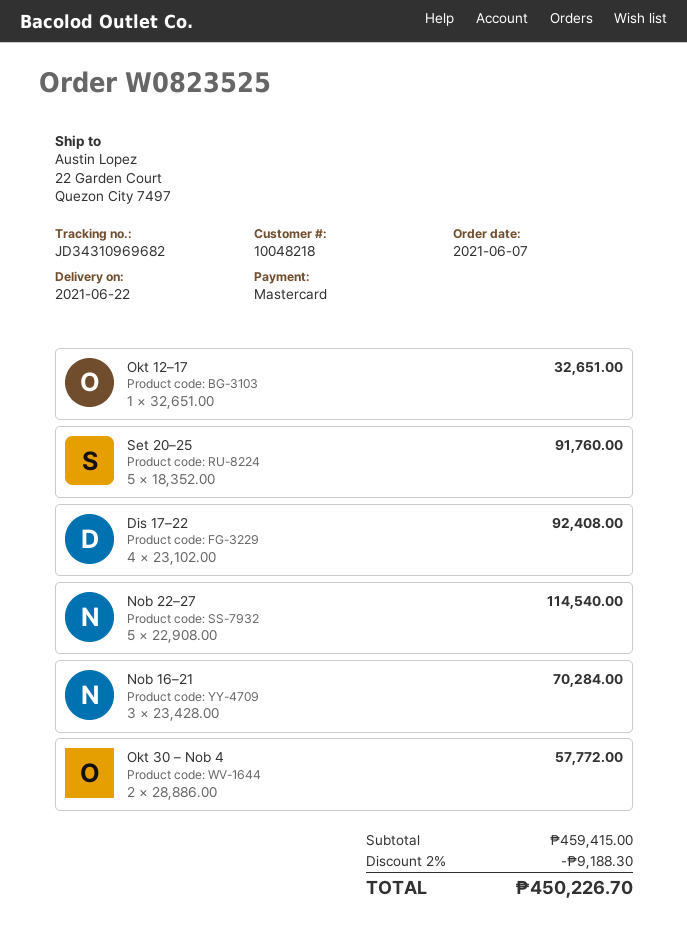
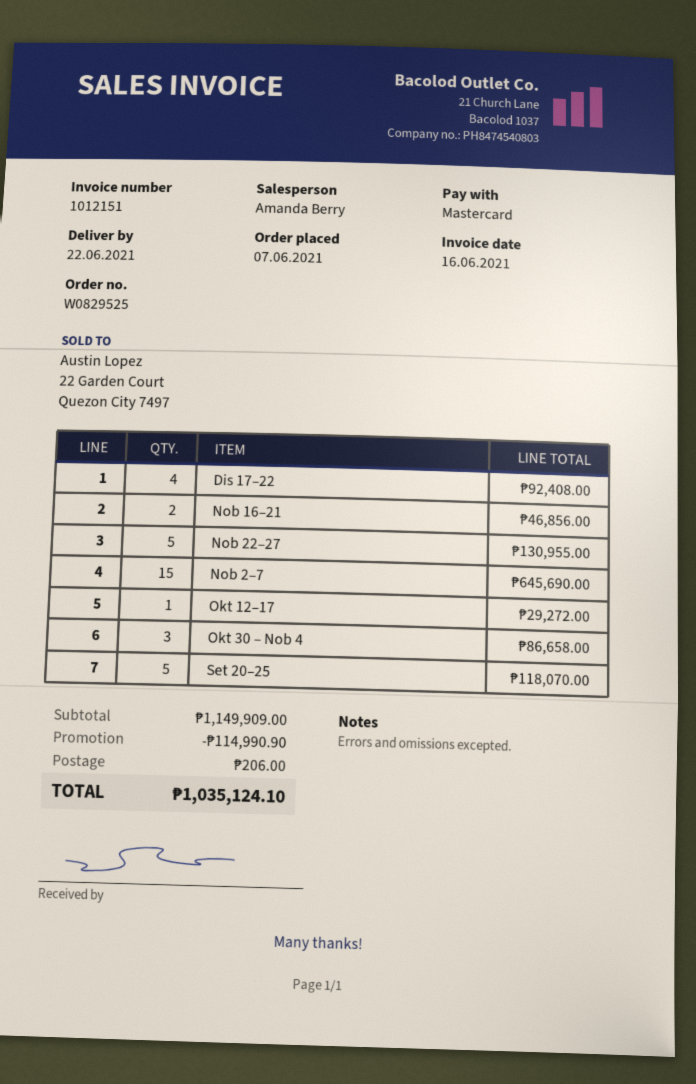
order number: W0823525 -> W0829525
Okt 12–17: 1 for 32651.00 -> 1 for 29272.00
Set 20–25: 5 for 91760.00 -> 5 for 118070.00
Nob 22–27: 5 for 114540.00 -> 5 for 130955.00
Nob 16–21: 3 for 70284.00 -> 2 for 46856.00
Okt 30 – Nob 4: 2 for 57772.00 -> 3 for 86658.00
Nob 2–7: none -> 15 for 645690.00
subtotal: 459415.00 -> 1149909.00
discount: 9188.30 -> 114990.90
shipping: none -> 206.00
total: 450226.70 -> 1035124.10

